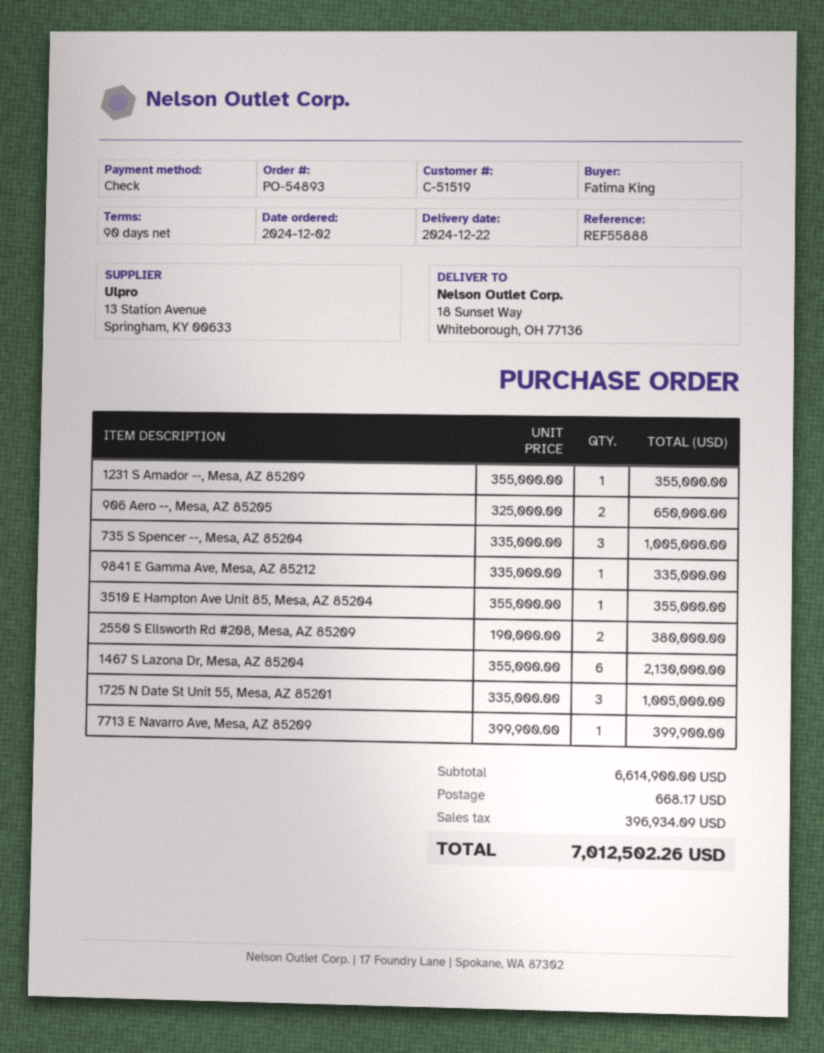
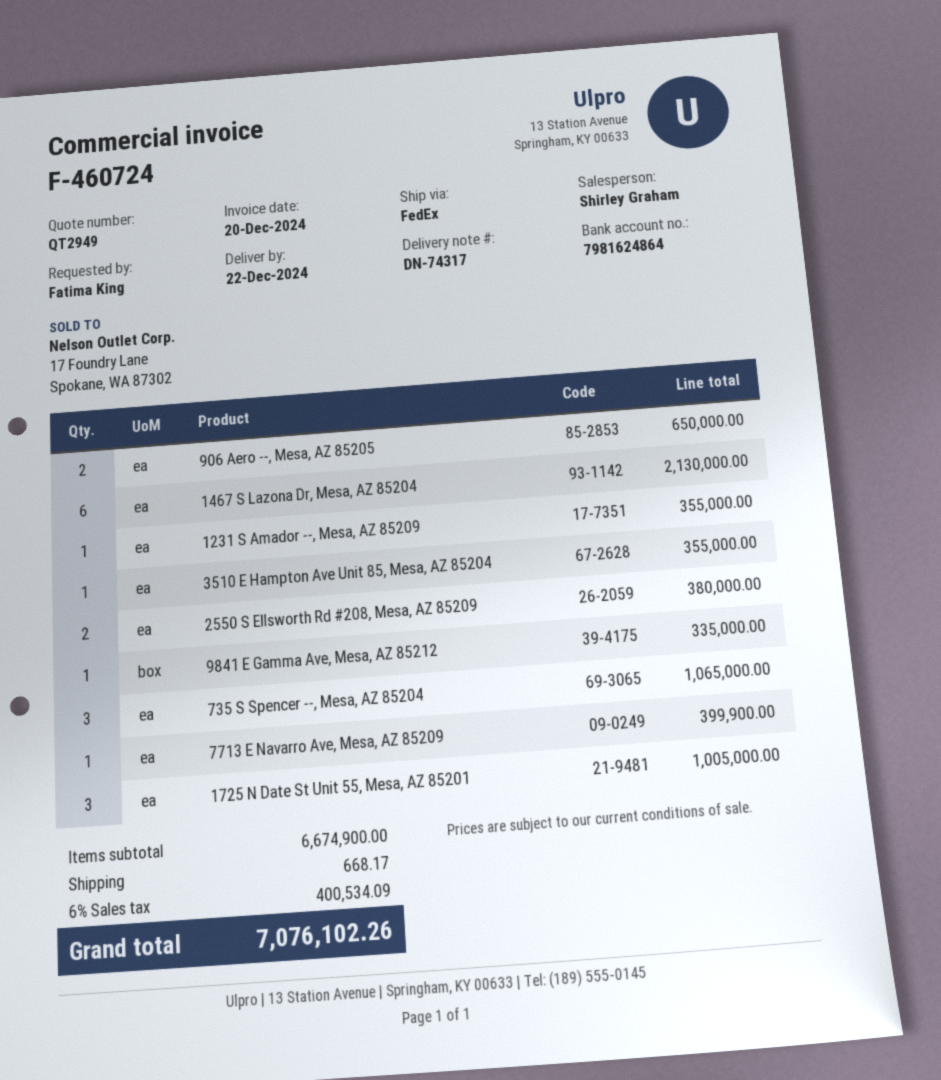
735 S Spencer --, Mesa, AZ 85204: 3 for 1005000.00 -> 3 for 1065000.00
subtotal: 6614900.00 -> 6674900.00
tax: 396934.09 -> 400534.09
total: 7012502.26 -> 7076102.26

